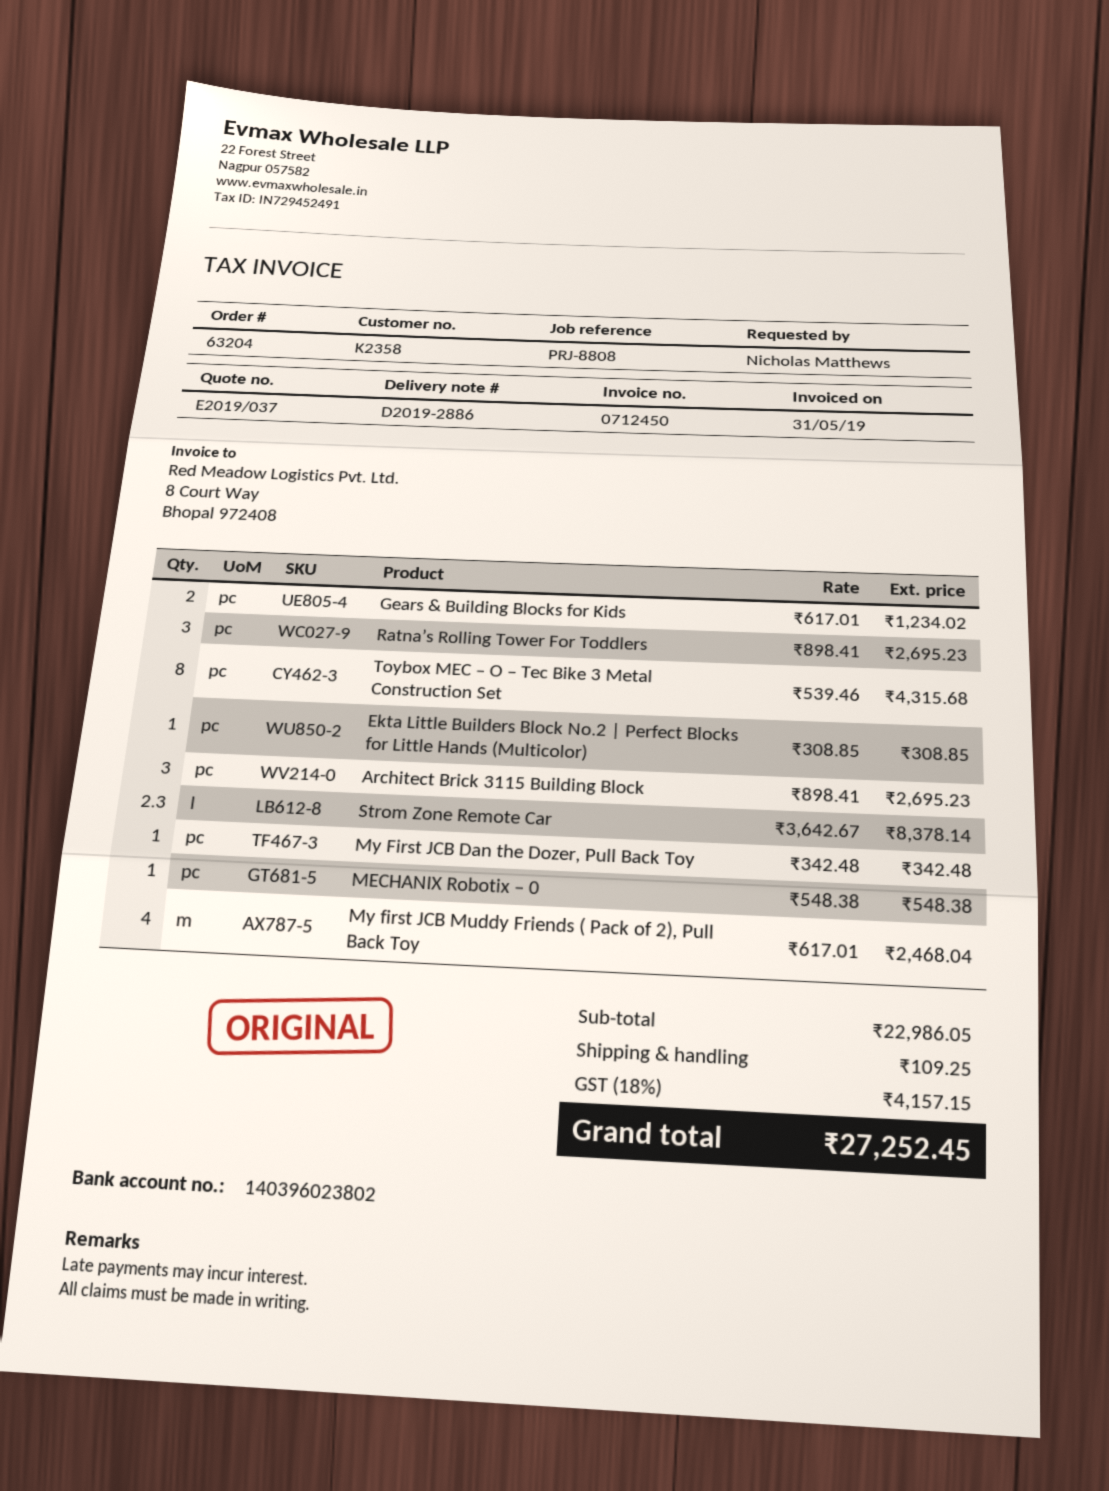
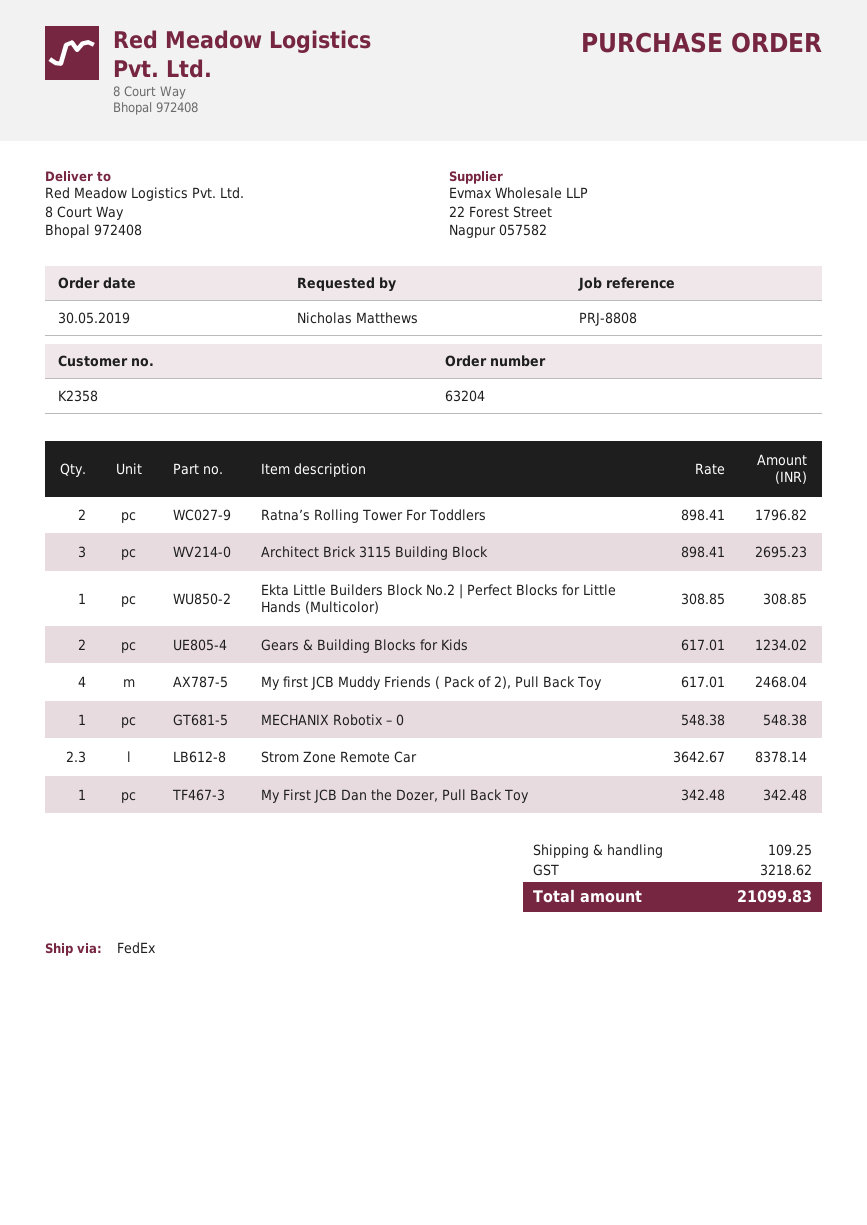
Ratna’s Rolling Tower For Toddlers: 3 x 898.41 = 2695.23 -> 2 x 898.41 = 1796.82
Toybox MEC – O – Tec Bike 3 Metal Construction Set: 8 x 539.46 = 4315.68 -> none
tax: 4157.15 -> 3218.62
total: 27252.45 -> 21099.83

